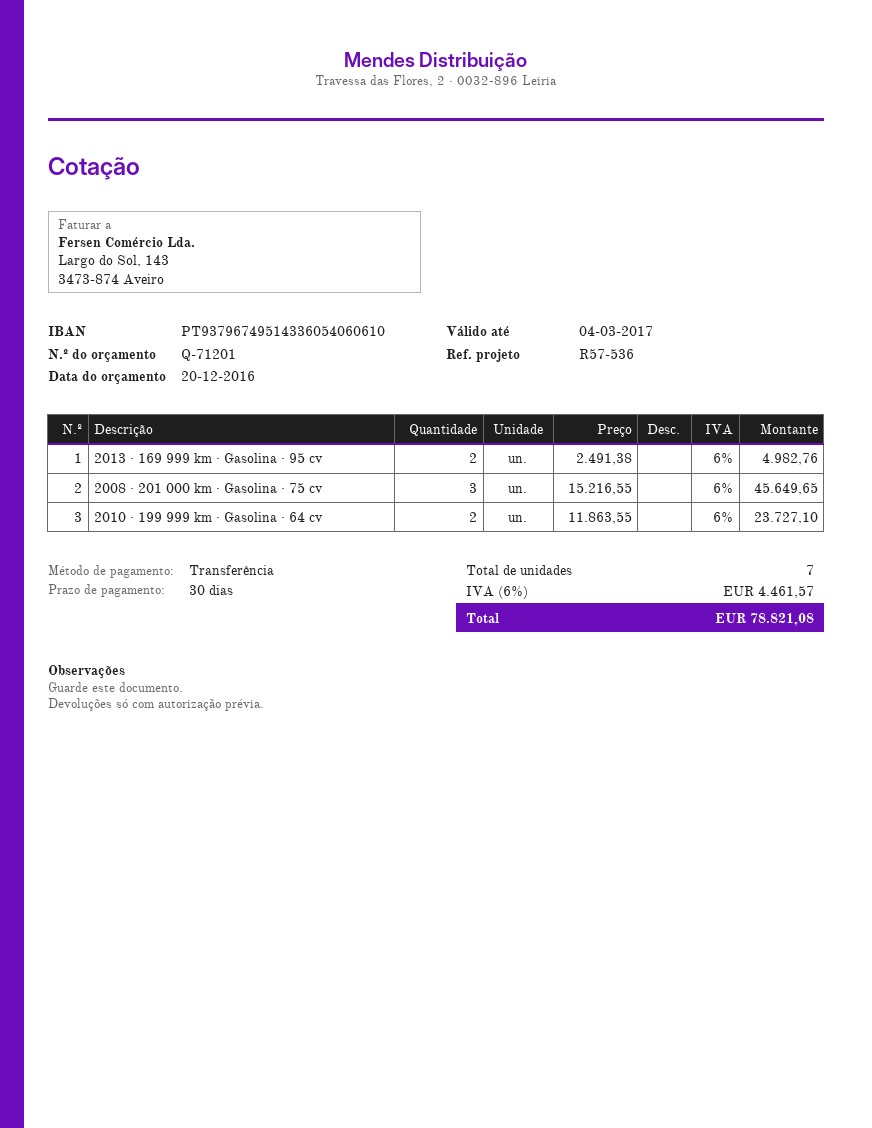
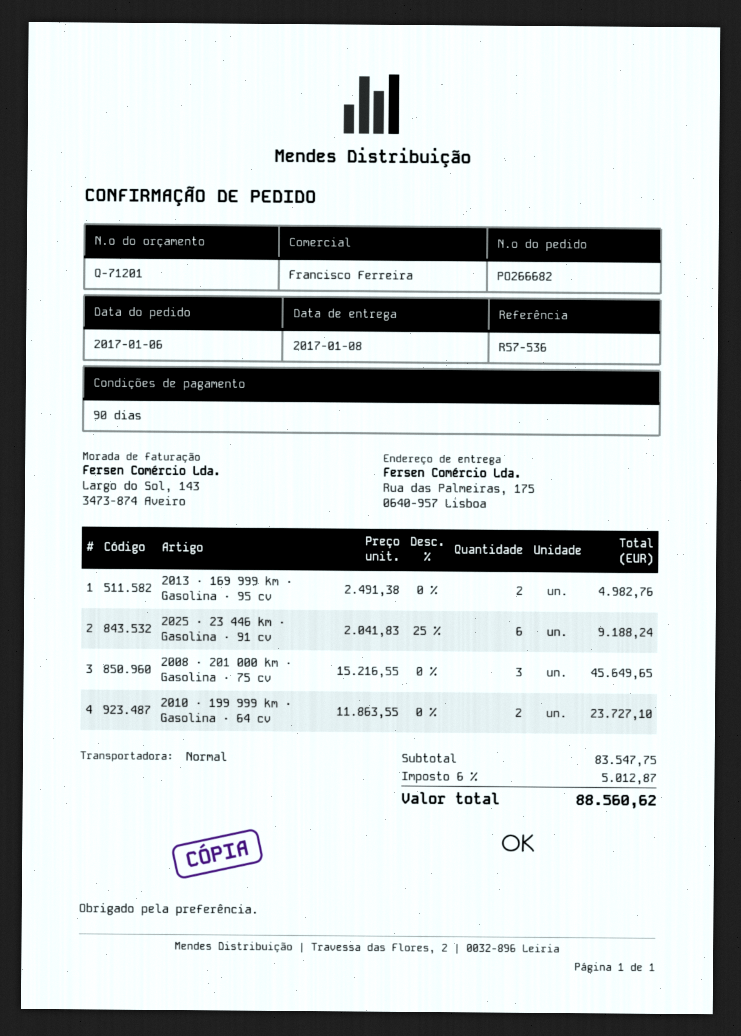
payment terms: 30 days -> 90 days
2025 · 23 446 km · Gasolina · 91 cv: none -> 6 x 2041.83 - 25% = 9188.24
tax: 6% = 4461.57 -> 6% = 5012.87
total: 78821.08 -> 88560.62

